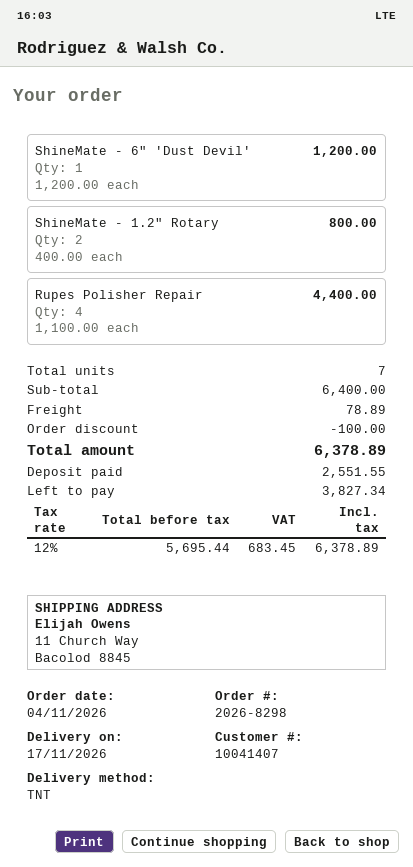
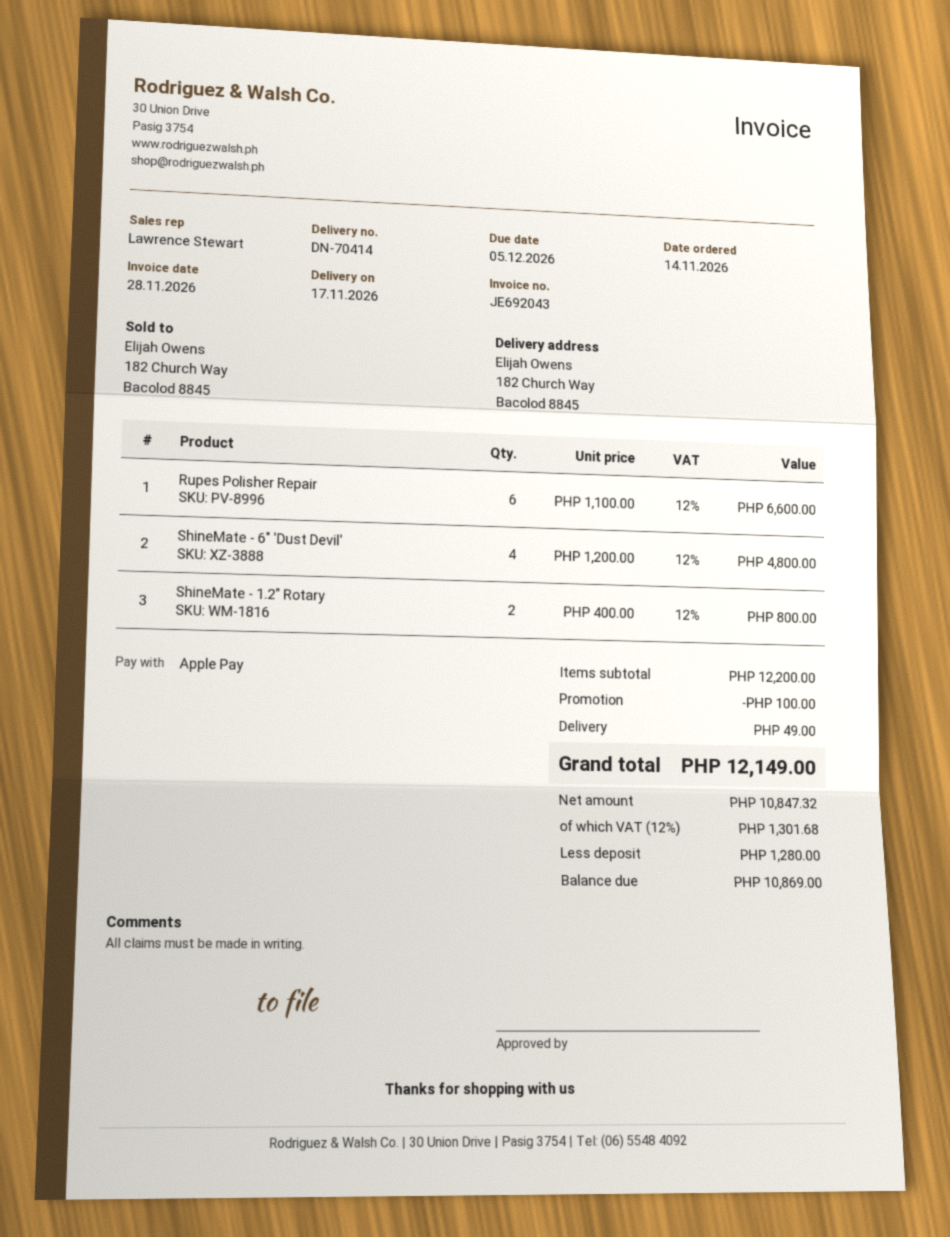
order date: 2026-11-04 -> 2026-11-14
ship to: 11 Church Way, Bacolod 8845 -> 182 Church Way, Bacolod 8845
ShineMate - 6" 'Dust Devil': 1 x 1200.00 = 1200.00 -> 4 x 1200.00 = 4800.00
Rupes Polisher Repair: 4 x 1100.00 = 4400.00 -> 6 x 1100.00 = 6600.00
subtotal: 6400.00 -> 12200.00
shipping: 78.89 -> 49.00
net: 5695.44 -> 10847.32
tax: 12% = 683.45 -> 12% = 1301.68
total: 6378.89 -> 12149.00
deposit: 2551.55 -> 1280.00
balance: 3827.34 -> 10869.00

